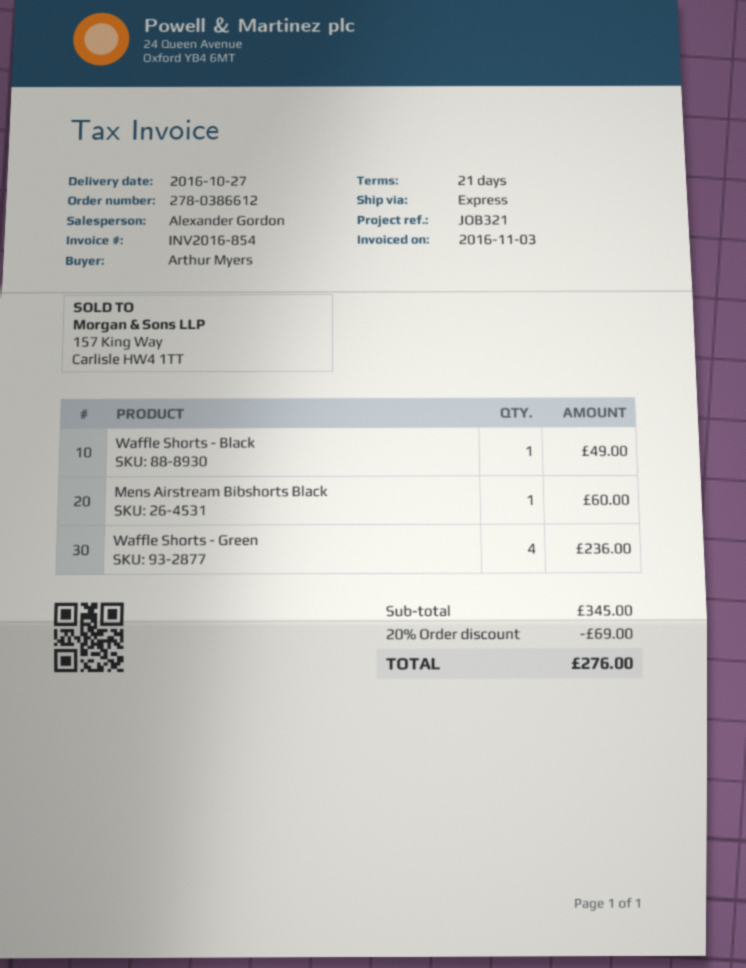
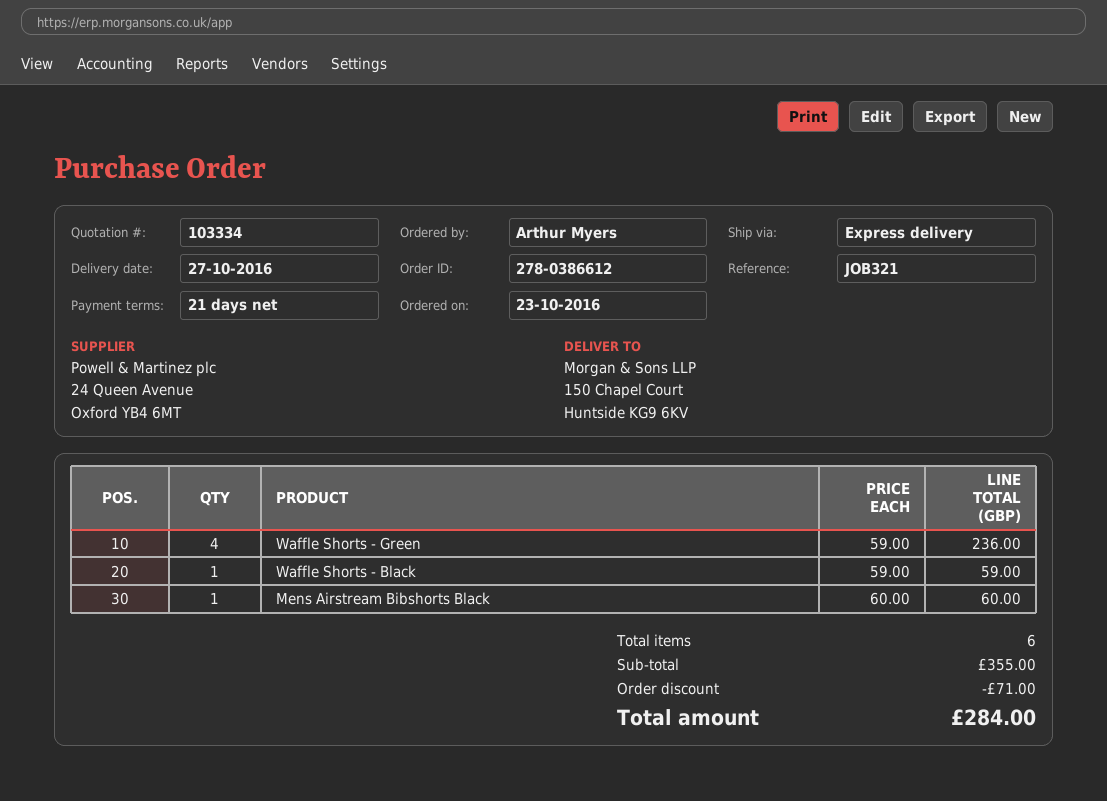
Waffle Shorts - Black: 1 for 49.00 -> 1 for 59.00
subtotal: 345.00 -> 355.00
discount: 69.00 -> 71.00
total: 276.00 -> 284.00

